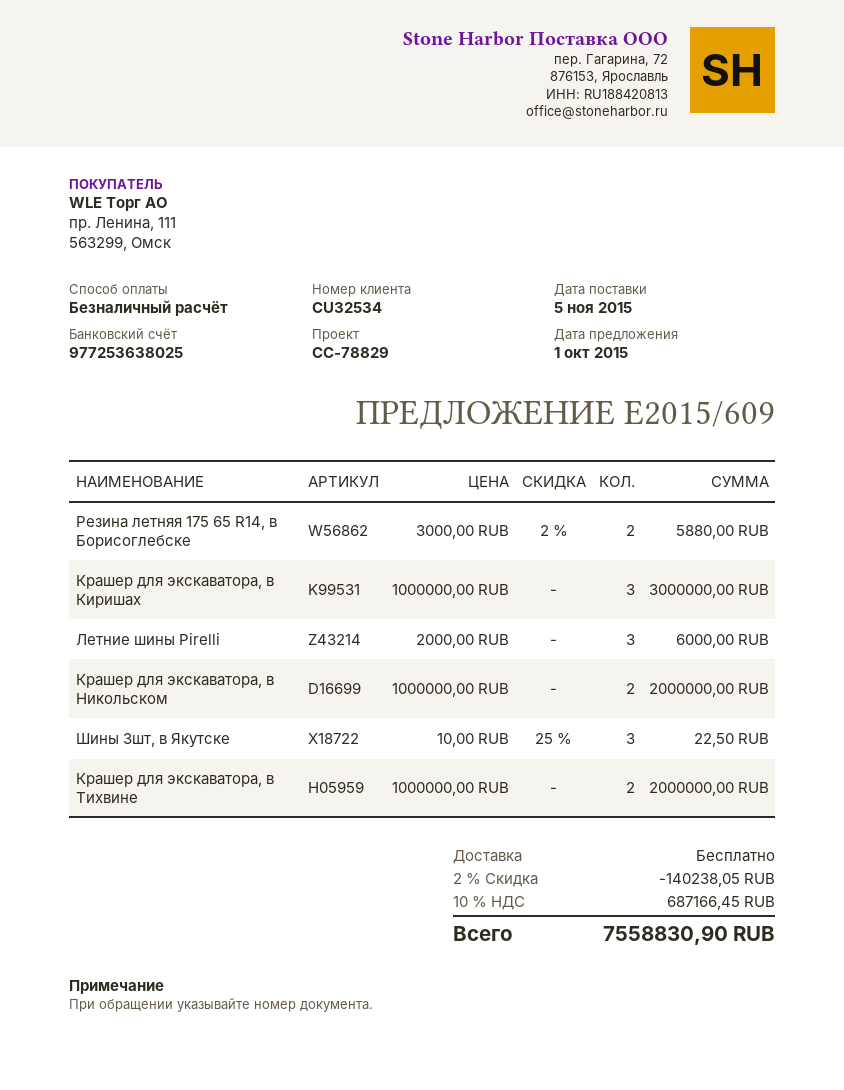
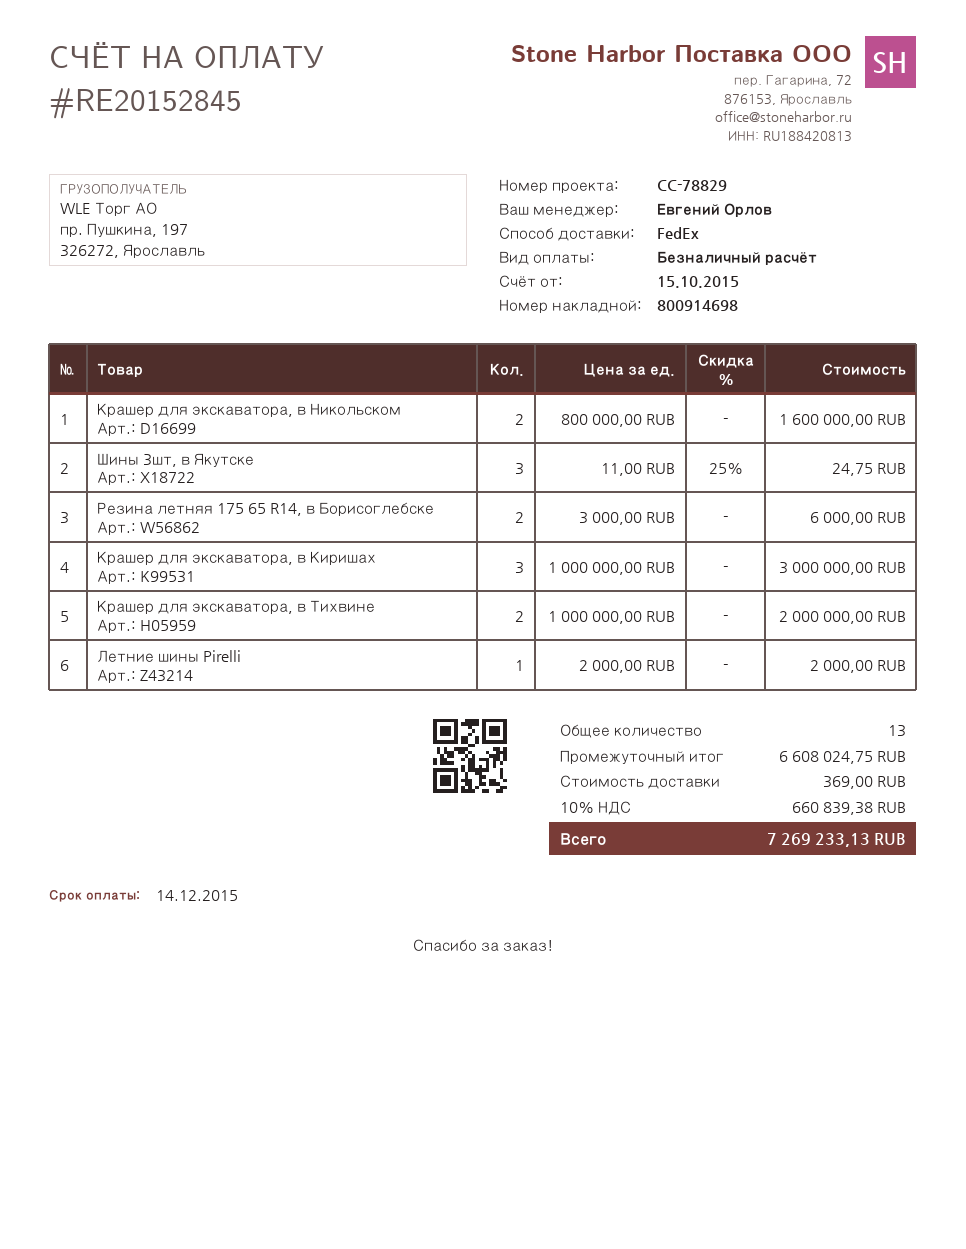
Резина летняя 175 65 R14, в Борисоглебске: 2 x 3000.00 - 2% = 5880.00 -> 2 x 3000.00 = 6000.00
Летние шины Pirelli: 3 x 2000.00 = 6000.00 -> 1 x 2000.00 = 2000.00
Крашер для экскаватора, в Никольском: 2 x 1000000.00 = 2000000.00 -> 2 x 800000.00 = 1600000.00
Шины 3шт, в Якутске: 3 x 10.00 - 25% = 22.50 -> 3 x 11.00 - 25% = 24.75
discount: 2% = 140238.05 -> none
shipping: 0.00 -> 369.00
tax: 10% = 687166.45 -> 10% = 660839.38
total: 7558830.90 -> 7269233.13

